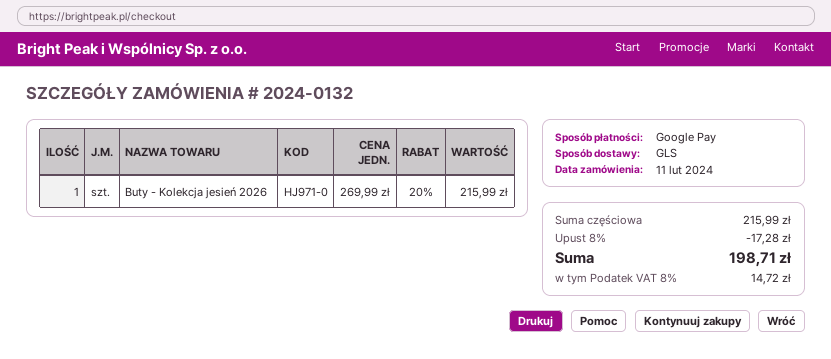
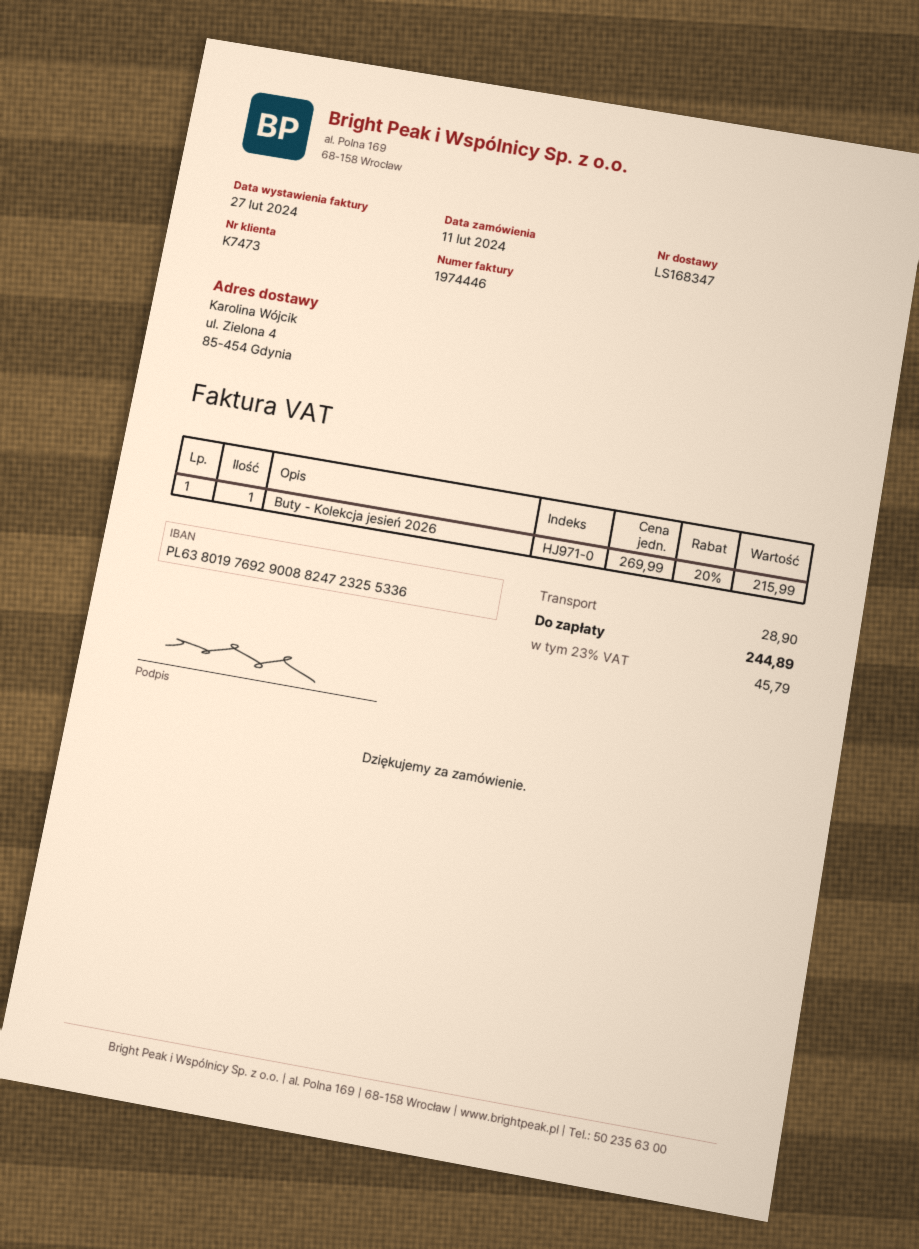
discount: 8% = 17.28 -> none
shipping: none -> 28.90
tax: 8% = 14.72 -> 23% = 45.79
total: 198.71 -> 244.89

